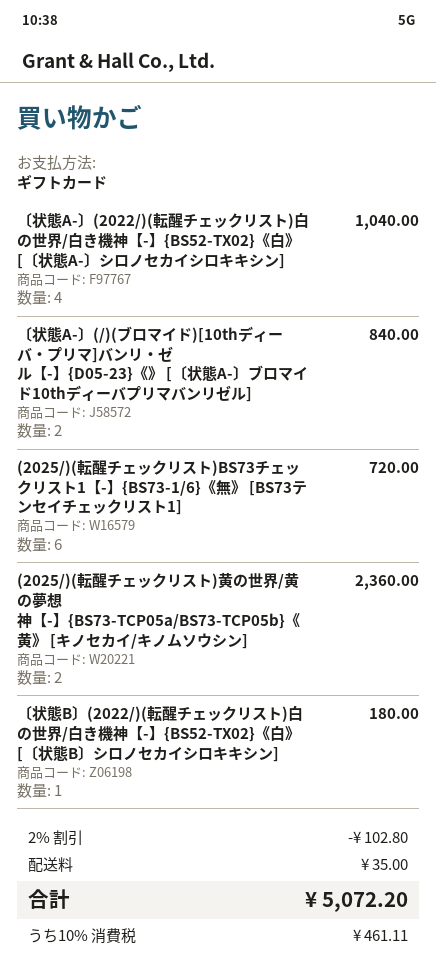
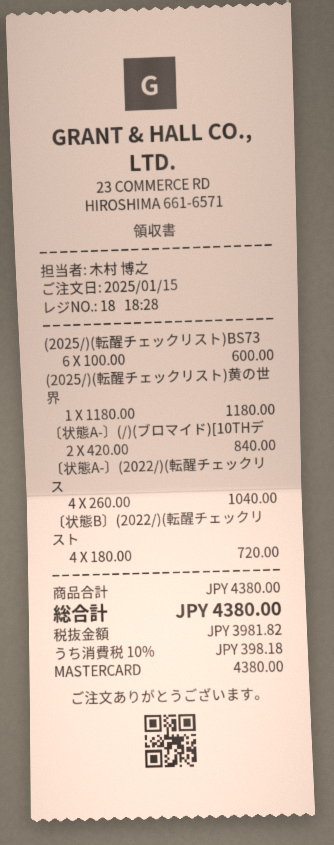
payment method: gift card -> Mastercard
(2025/)(転醒チェックリスト)BS73チェックリスト1【-】{BS73-1/6}《無》 [BS73テンセイチェックリスト1]: 6 for 720.00 -> 6 for 600.00
(2025/)(転醒チェックリスト)黄の世界/黄の夢想神【-】{BS73-TCP05a/BS73-TCP05b}《黄》 [キノセカイ/キノムソウシン]: 2 for 2360.00 -> 1 for 1180.00
〔状態B〕(2022/)(転醒チェックリスト)白の世界/白き機神【-】{BS52-TX02}《白》 [〔状態B〕シロノセカイシロキキシン]: 1 for 180.00 -> 4 for 720.00
discount: 2% = 102.80 -> none
shipping: 35.00 -> none
tax: 10% = 461.11 -> 10% = 398.18
total: 5072.20 -> 4380.00

